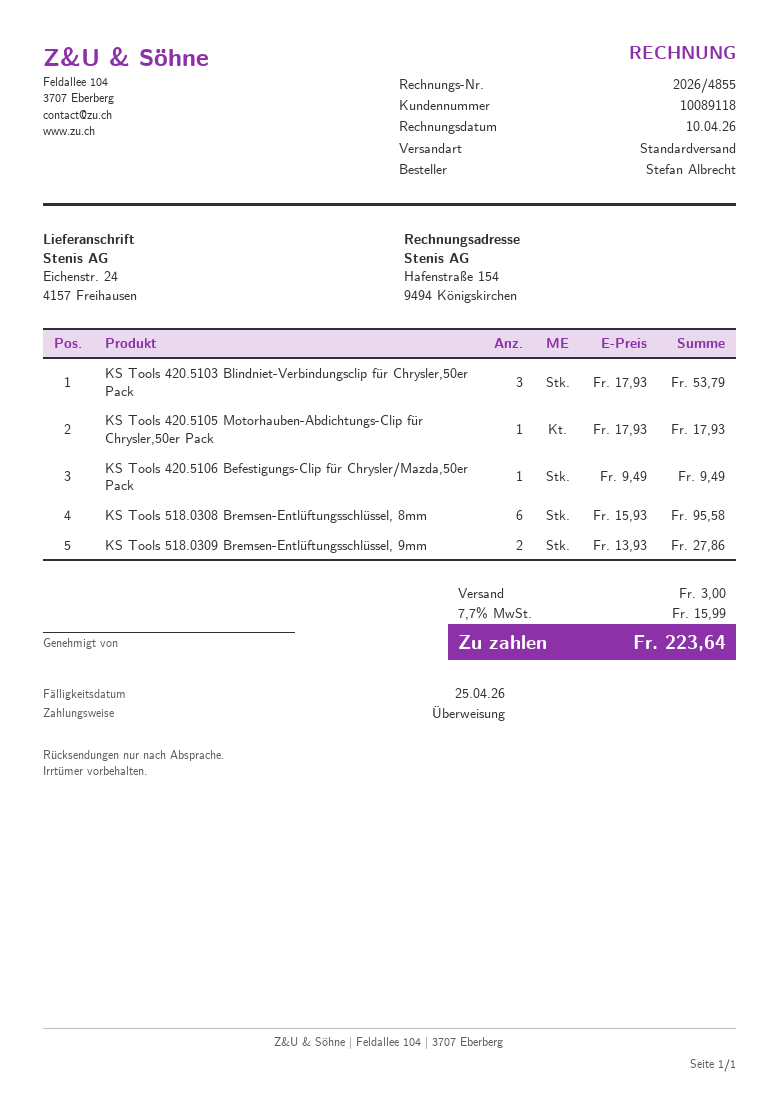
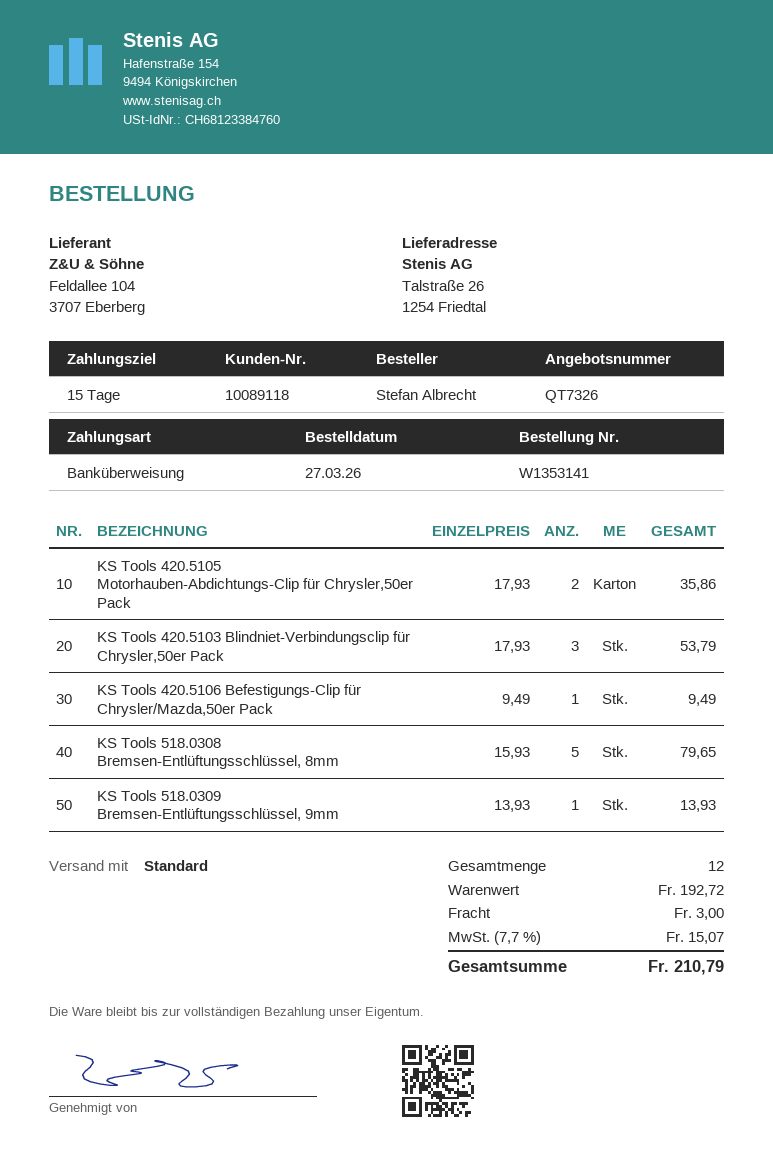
ship to: Eichenstr. 24, 4157 Freihausen -> Talstraße 26, 1254 Friedtal
KS Tools 420.5105 Motorhauben-Abdichtungs-Clip für Chrysler,50er Pack: 1 x 17.93 = 17.93 -> 2 x 17.93 = 35.86
KS Tools 518.0308 Bremsen-Entlüftungsschlüssel, 8mm: 6 x 15.93 = 95.58 -> 5 x 15.93 = 79.65
KS Tools 518.0309 Bremsen-Entlüftungsschlüssel, 9mm: 2 x 13.93 = 27.86 -> 1 x 13.93 = 13.93
tax: 7.7% = 15.99 -> 7.7% = 15.07
total: 223.64 -> 210.79

